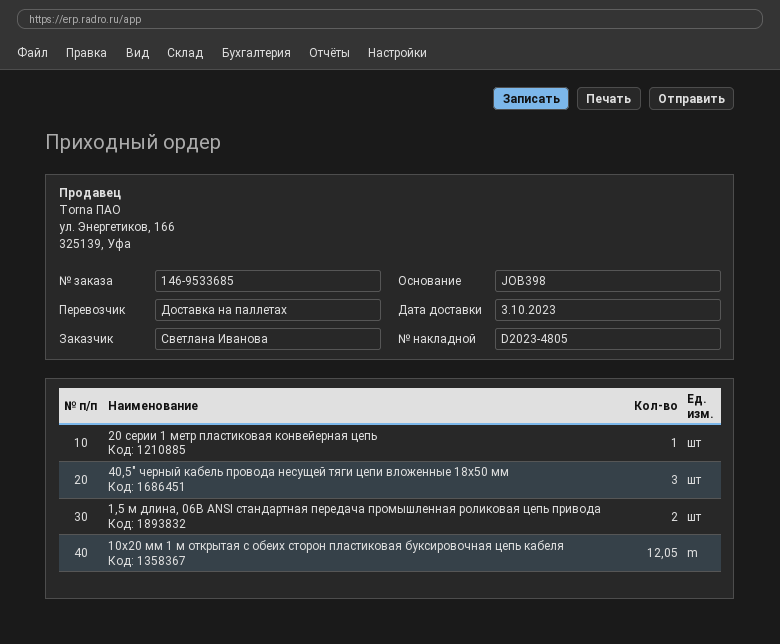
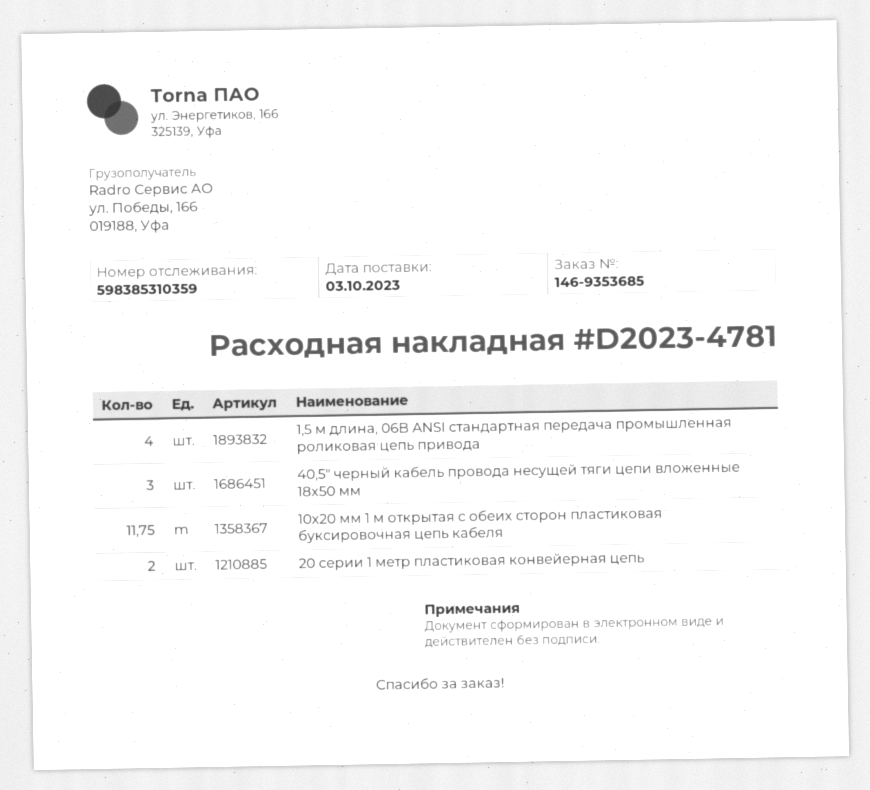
order number: 146-9533685 -> 146-9353685
delivery note number: D2023-4805 -> D2023-4781
20 серии 1 метр пластиковая конвейерная цепь: 1 -> 2
1,5 м длина, 06B ANSI стандартная передача промышленная роликовая цепь привода: 2 -> 4
10x20 мм 1 м открытая с обеих сторон пластиковая буксировочная цепь кабеля: 12.05 -> 11.75

